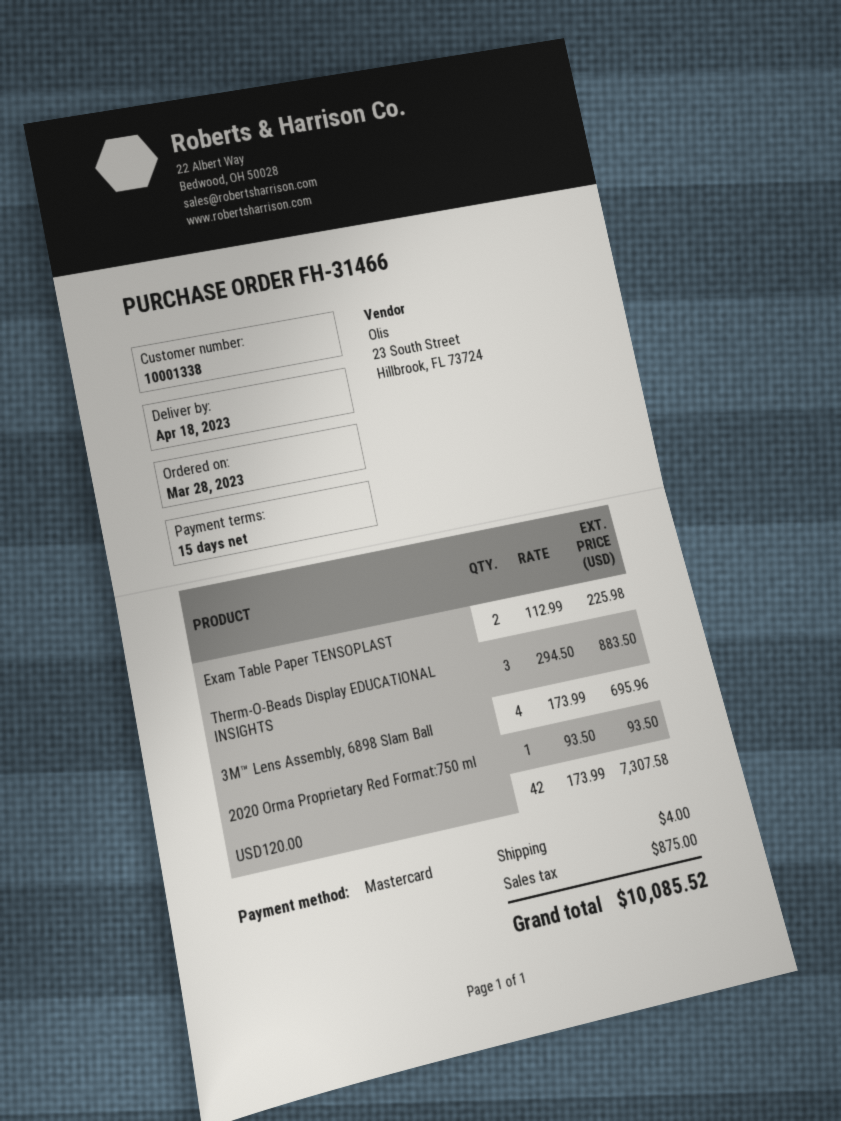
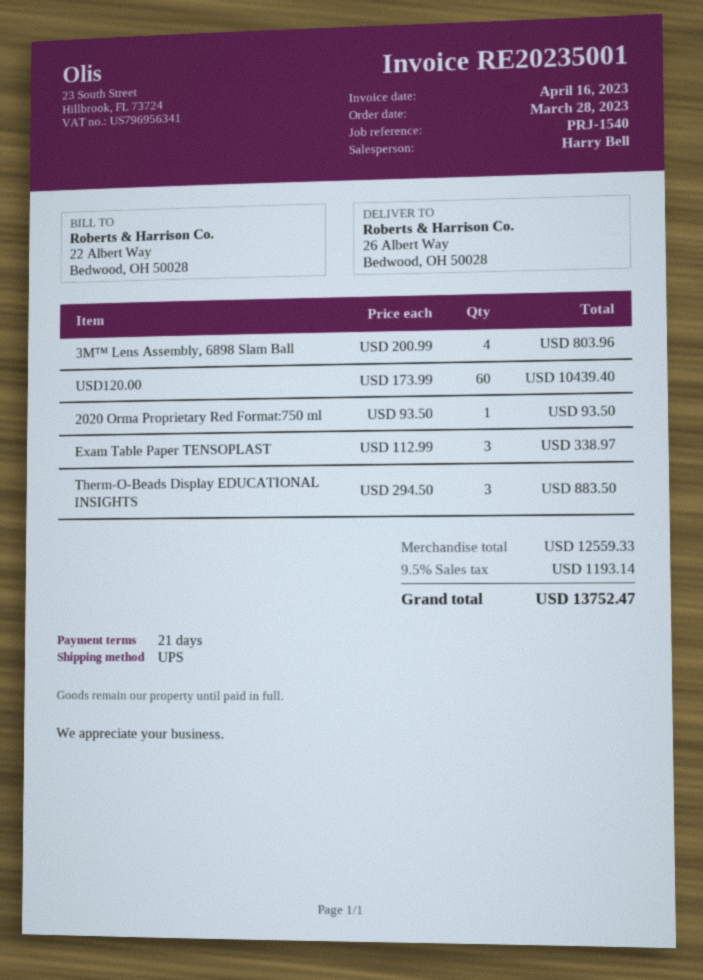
payment terms: 15 days -> 21 days
Exam Table Paper TENSOPLAST: 2 x 112.99 = 225.98 -> 3 x 112.99 = 338.97
3M™ Lens Assembly, 6898 Slam Ball: 4 x 173.99 = 695.96 -> 4 x 200.99 = 803.96
USD120.00: 42 x 173.99 = 7307.58 -> 60 x 173.99 = 10439.40
shipping: 4.00 -> none
tax: 875.00 -> 1193.14
total: 10085.52 -> 13752.47

